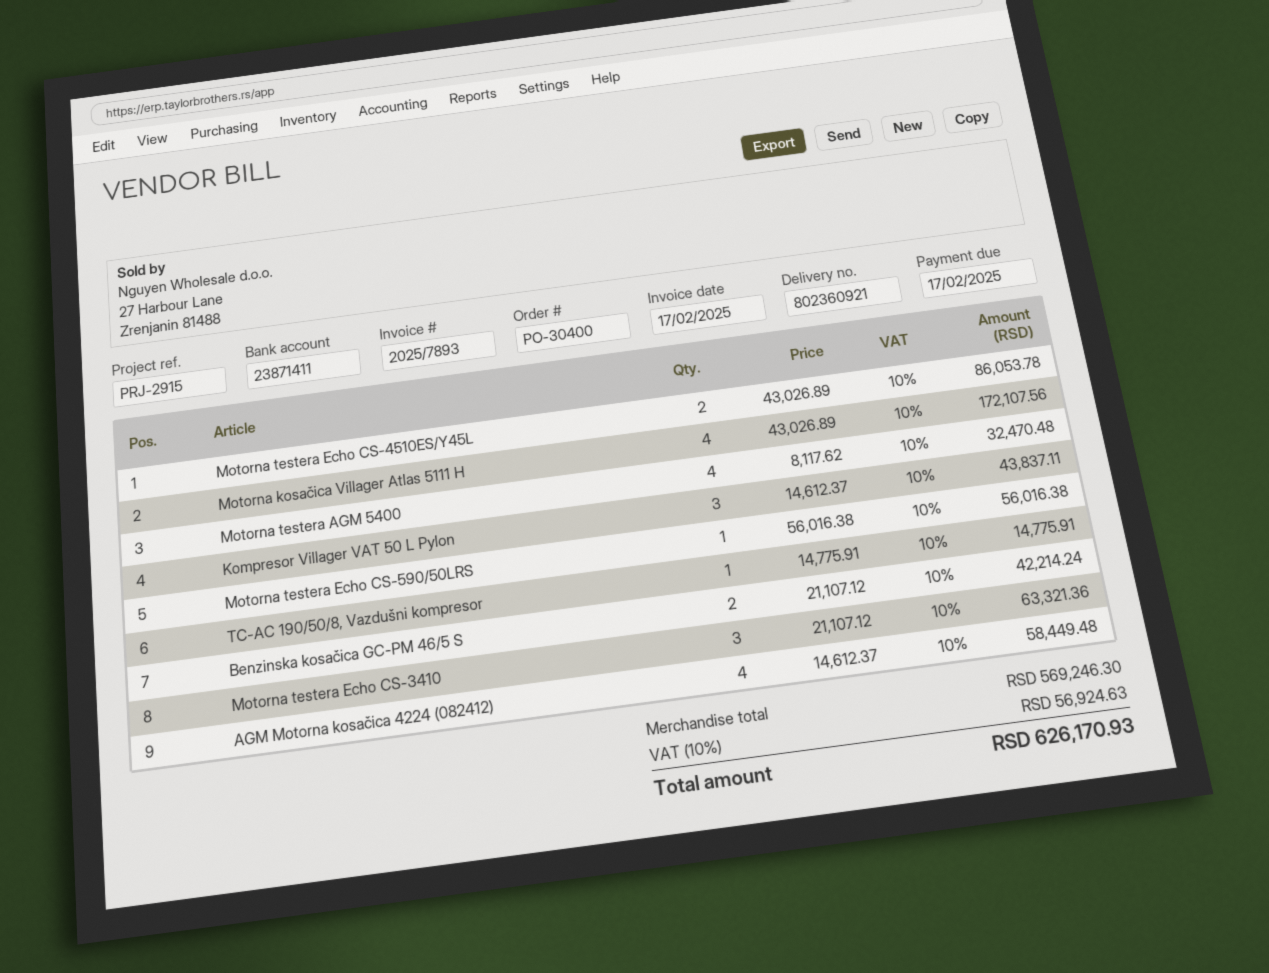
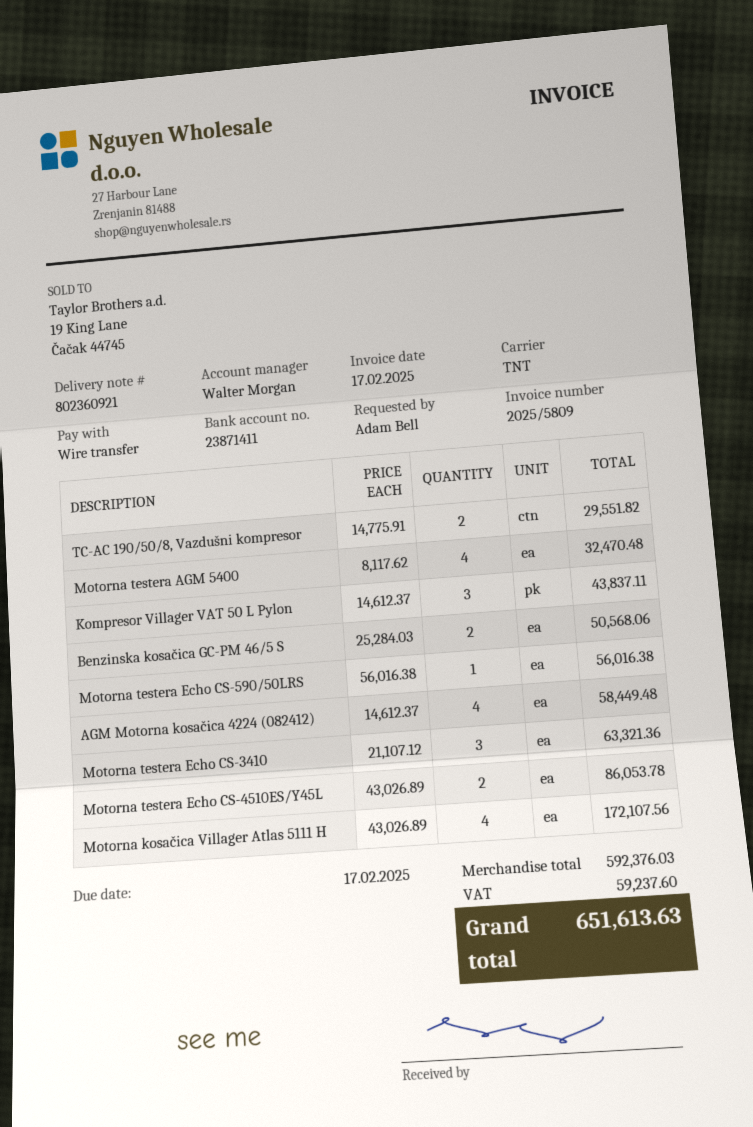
invoice number: 2025/7893 -> 2025/5809
TC-AC 190/50/8, Vazdušni kompresor: 1 x 14775.91 = 14775.91 -> 2 x 14775.91 = 29551.82
Benzinska kosačica GC-PM 46/5 S: 2 x 21107.12 = 42214.24 -> 2 x 25284.03 = 50568.06
subtotal: 569246.30 -> 592376.03
tax: 56924.63 -> 59237.60
total: 626170.93 -> 651613.63

